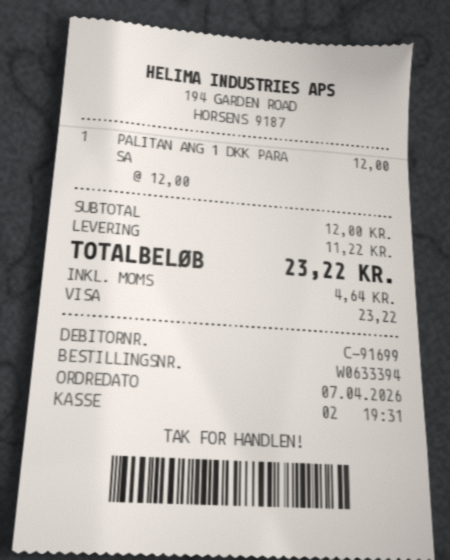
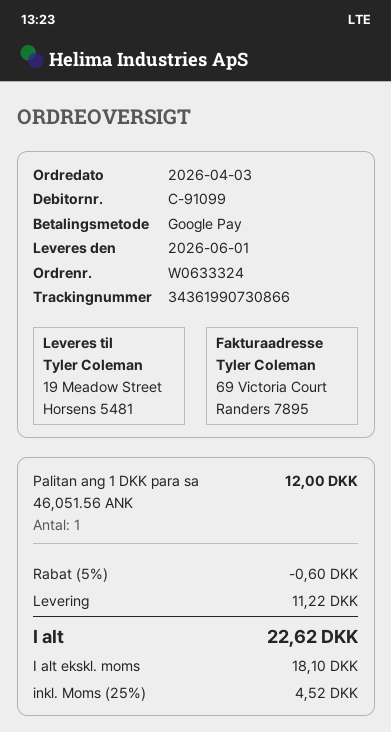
order number: W0633394 -> W0633324
order date: 2026-04-07 -> 2026-04-03
customer number: C-91699 -> C-91099
payment method: Visa -> Google Pay
discount: none -> 5% = 0.60
tax: 4.64 -> 4.52
total: 23.22 -> 22.62

